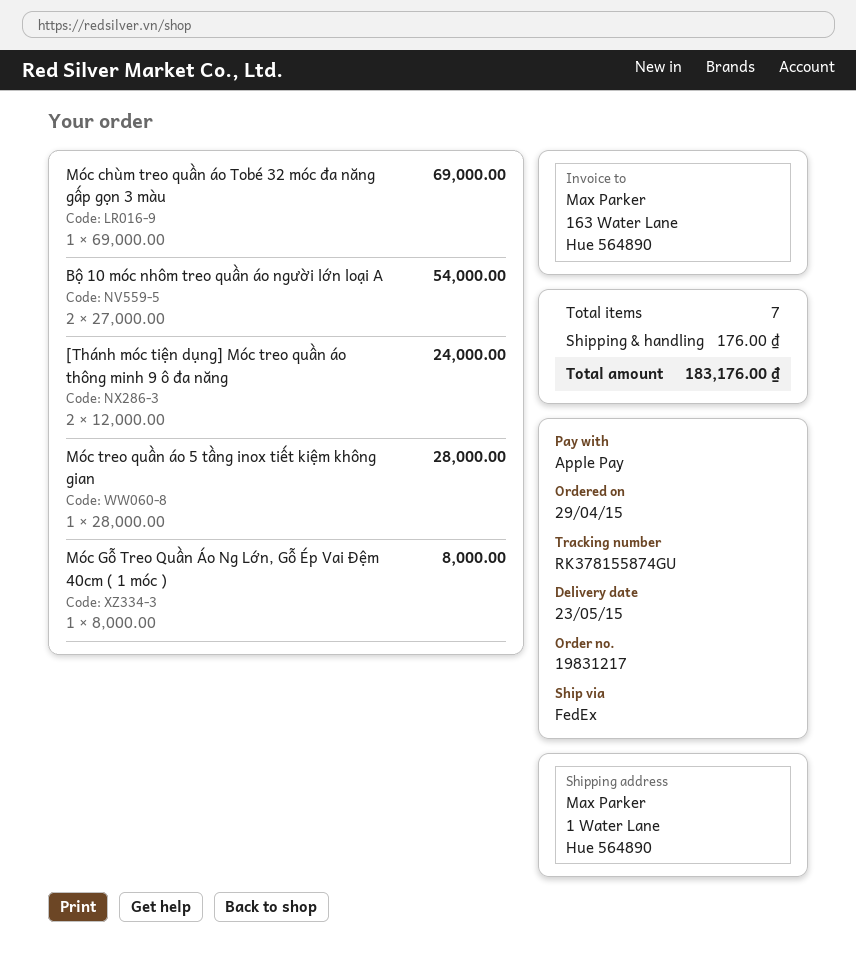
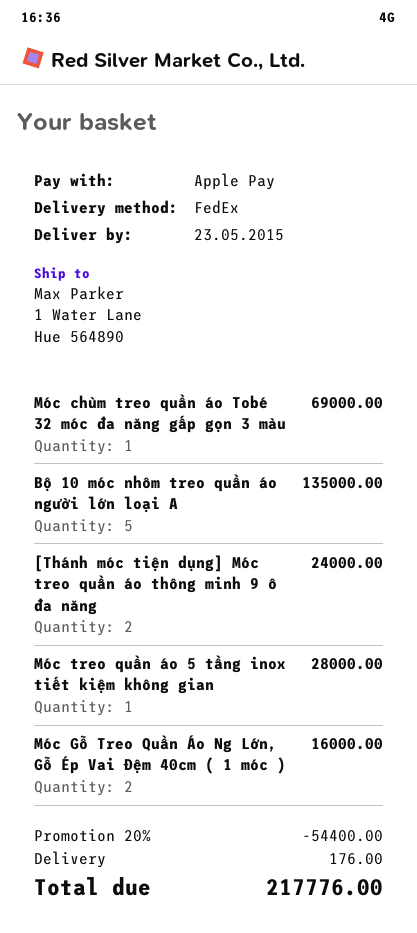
Bộ 10 móc nhôm treo quần áo người lớn loại A: 2 for 54000.00 -> 5 for 135000.00
Móc Gỗ Treo Quần Áo Ng Lớn, Gỗ Ép Vai Đệm 40cm ( 1 móc ): 1 for 8000.00 -> 2 for 16000.00
discount: none -> 20% = 54400.00
total: 183176.00 -> 217776.00

